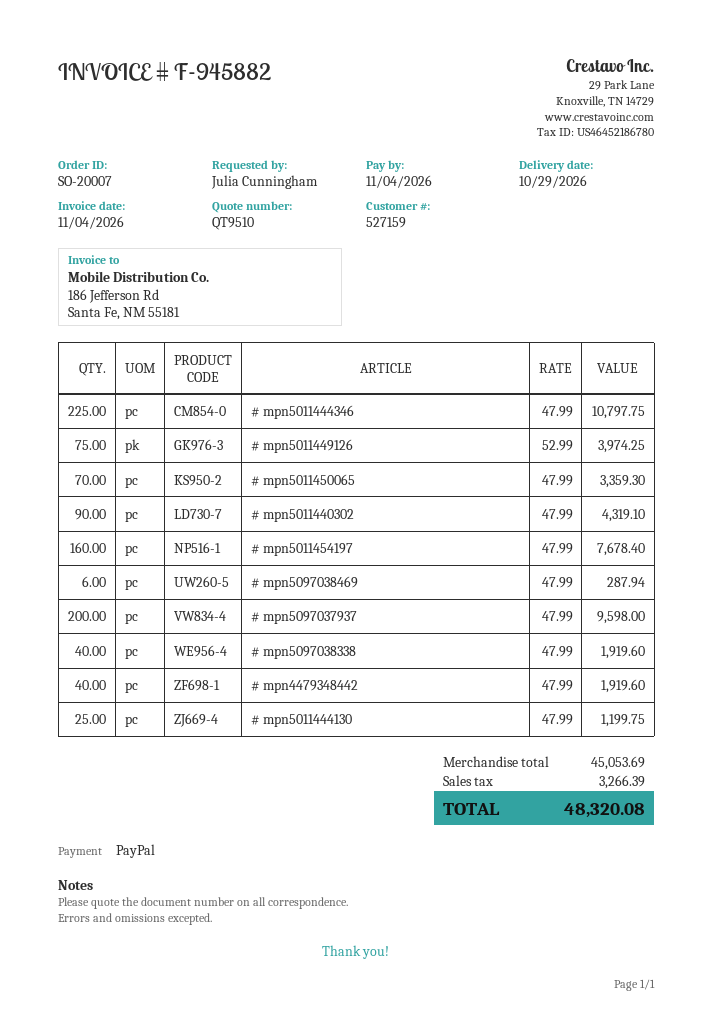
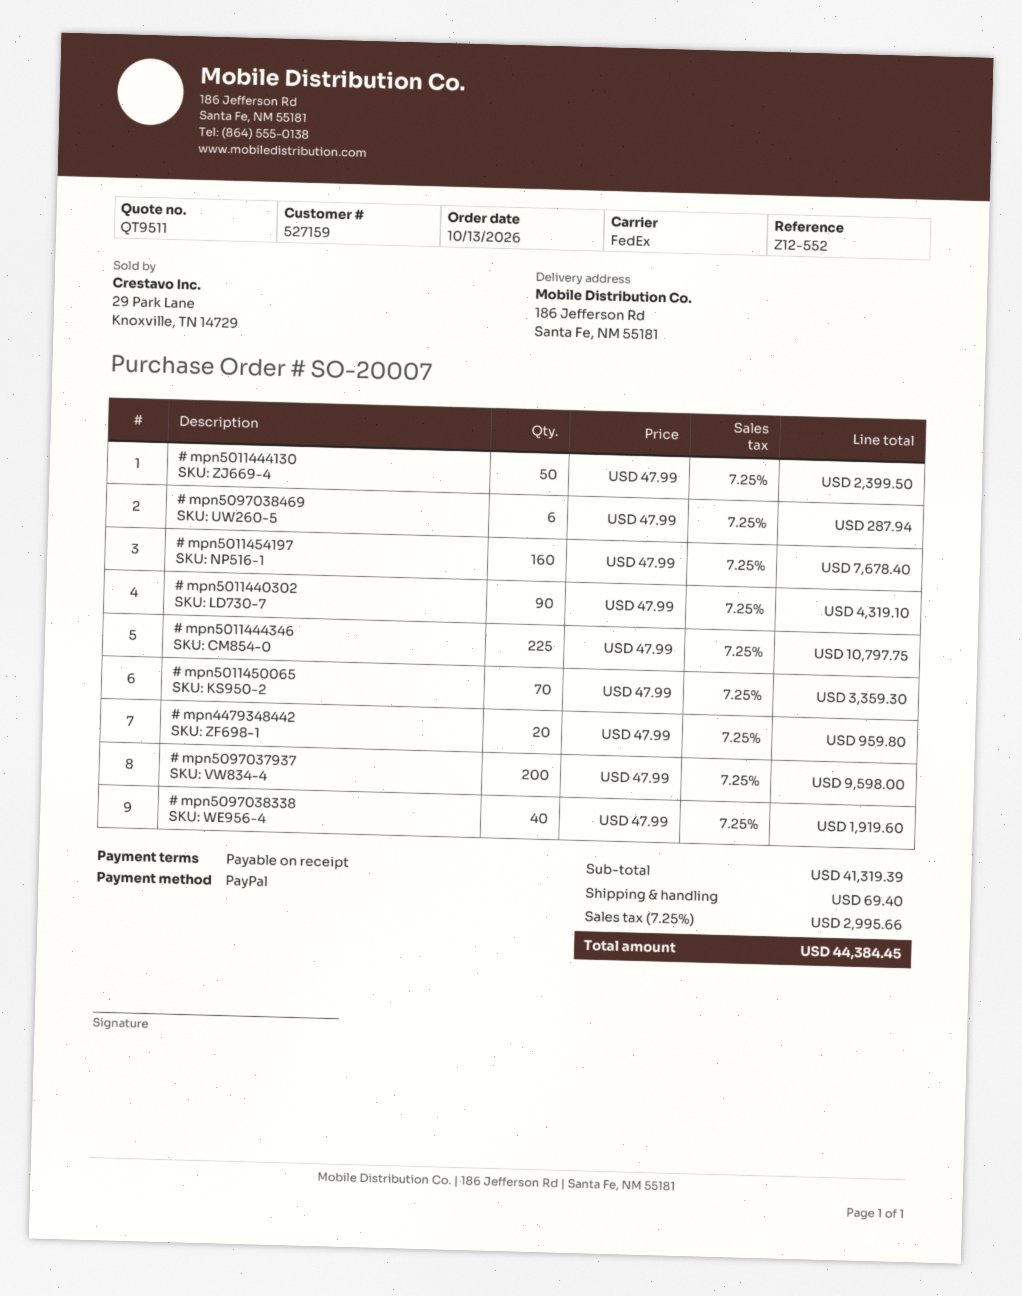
quote number: QT9510 -> QT9511
# mpn5011449126: 75 x 52.99 = 3974.25 -> none
# mpn4479348442: 40 x 47.99 = 1919.60 -> 20 x 47.99 = 959.80
# mpn5011444130: 25 x 47.99 = 1199.75 -> 50 x 47.99 = 2399.50
subtotal: 45053.69 -> 41319.39
shipping: none -> 69.40
tax: 3266.39 -> 2995.66
total: 48320.08 -> 44384.45

